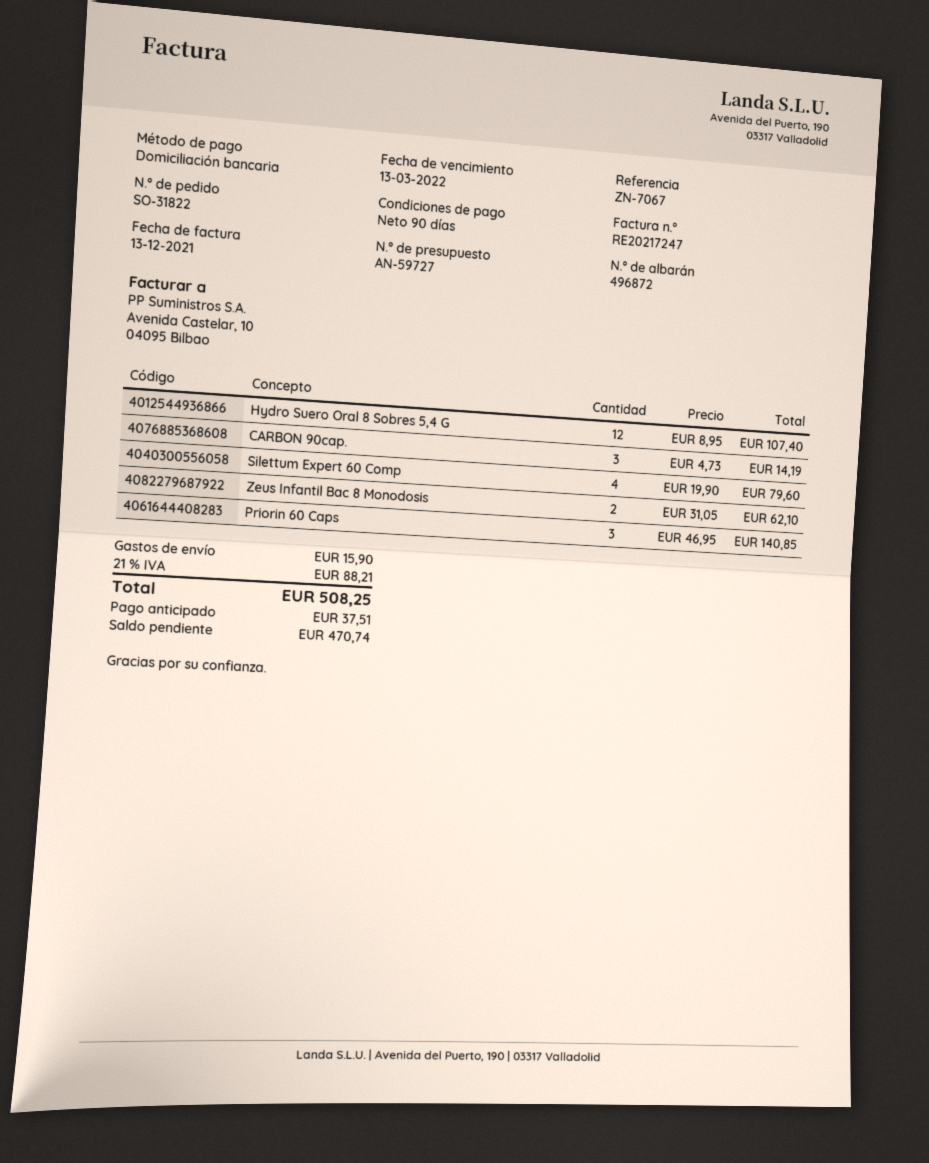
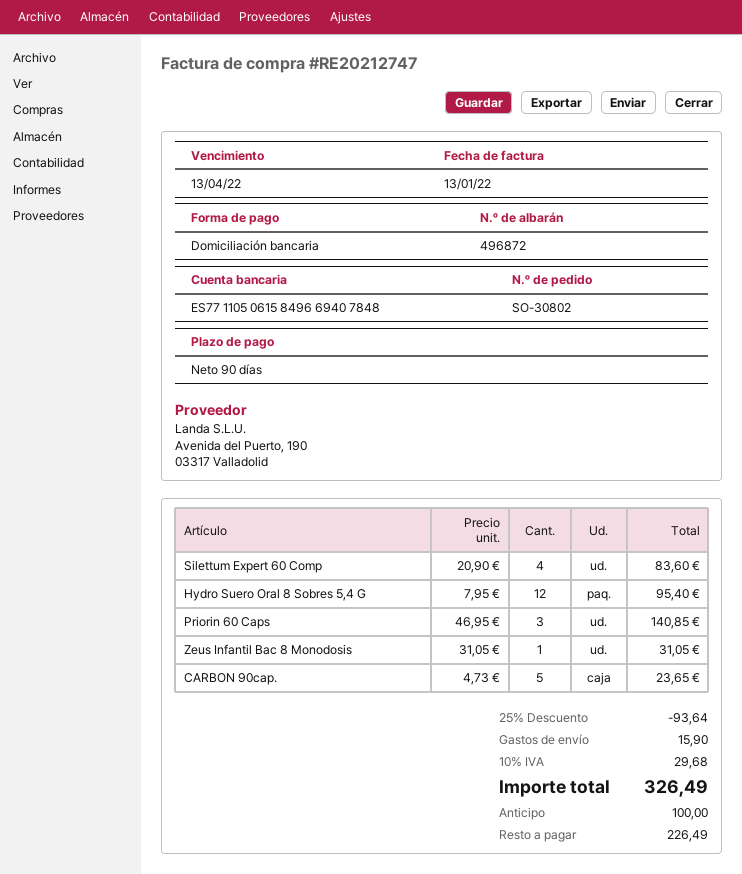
order number: SO-31822 -> SO-30802
invoice number: RE20217247 -> RE20212747
invoice date: 2021-12-13 -> 2022-01-13
due date: 2022-03-13 -> 2022-04-13
Hydro Suero Oral 8 Sobres 5,4 G: 12 x 8.95 = 107.40 -> 12 x 7.95 = 95.40
CARBON 90cap.: 3 x 4.73 = 14.19 -> 5 x 4.73 = 23.65
Silettum Expert 60 Comp: 4 x 19.90 = 79.60 -> 4 x 20.90 = 83.60
Zeus Infantil Bac 8 Monodosis: 2 x 31.05 = 62.10 -> 1 x 31.05 = 31.05
discount: none -> 25% = 93.64
tax: 21% = 88.21 -> 10% = 29.68
total: 508.25 -> 326.49
deposit: 37.51 -> 100.00
balance: 470.74 -> 226.49

